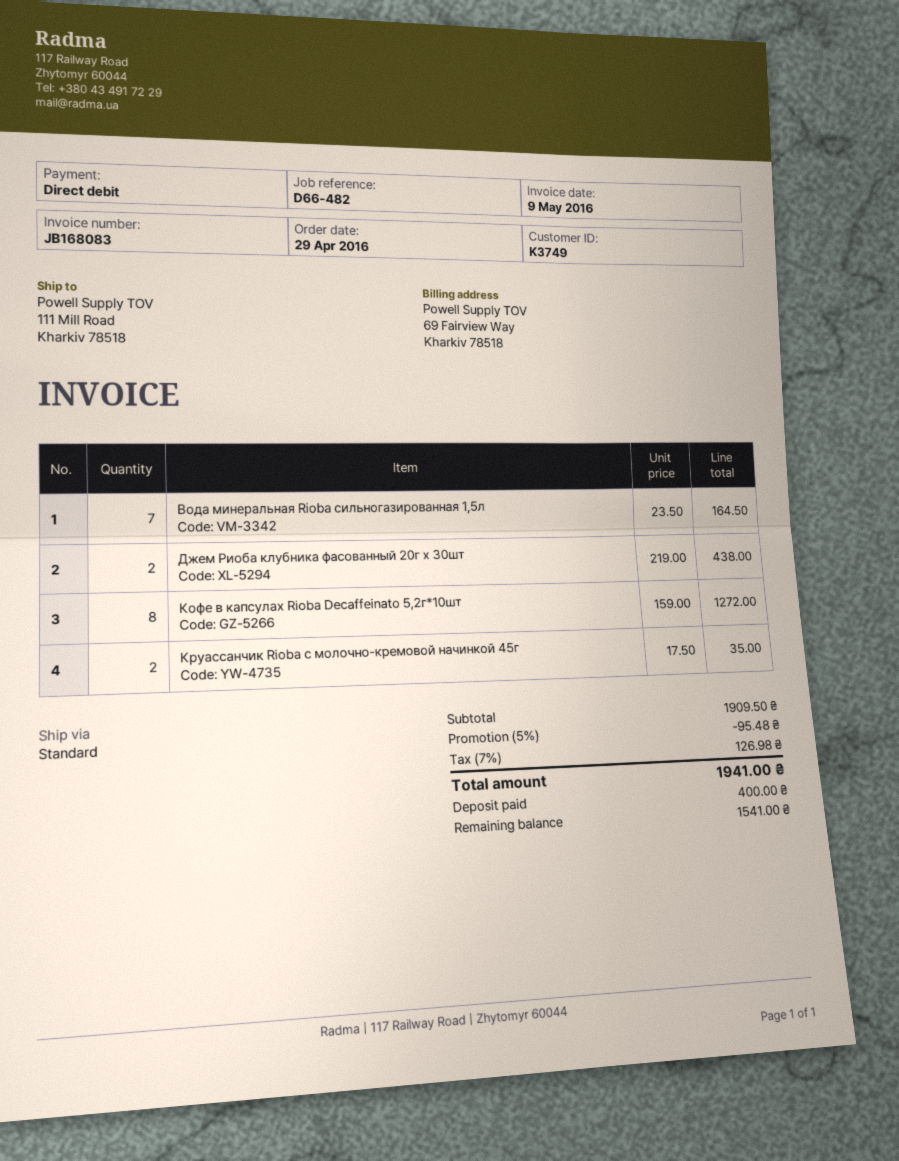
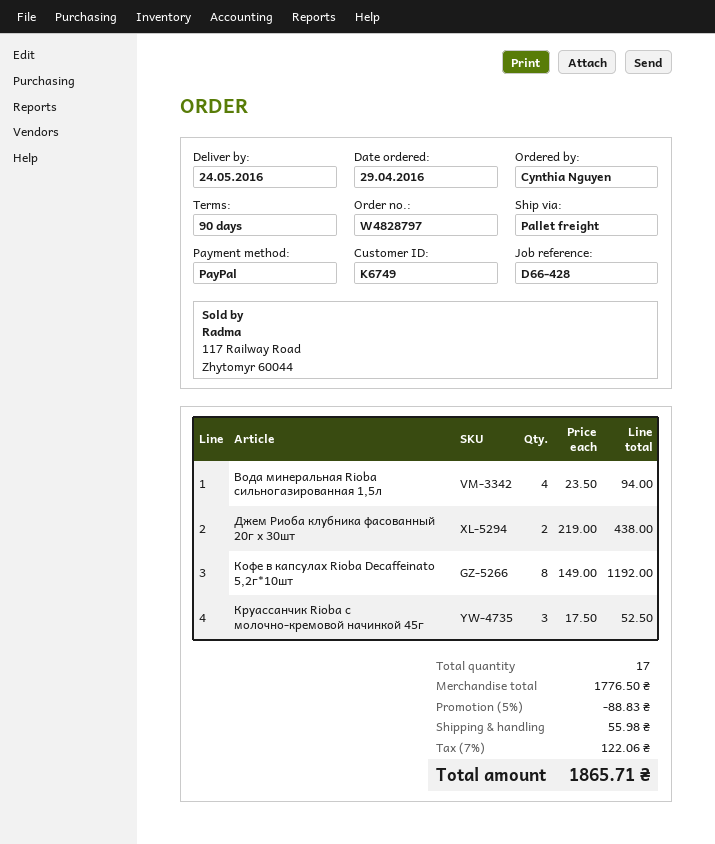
customer number: K3749 -> K6749
reference: D66-482 -> D66-428
payment method: direct debit -> PayPal
shipping method: standard -> pallet freight
Вода минеральная Rioba сильногазированная 1,5л: 7 x 23.50 = 164.50 -> 4 x 23.50 = 94.00
Кофе в капсулах Rioba Decaffeinato 5,2г*10шт: 8 x 159.00 = 1272.00 -> 8 x 149.00 = 1192.00
Круассанчик Rioba с молочно-кремовой начинкой 45г: 2 x 17.50 = 35.00 -> 3 x 17.50 = 52.50
subtotal: 1909.50 -> 1776.50
discount: 5% = 95.48 -> 5% = 88.83
shipping: none -> 55.98
tax: 7% = 126.98 -> 7% = 122.06
total: 1941.00 -> 1865.71

